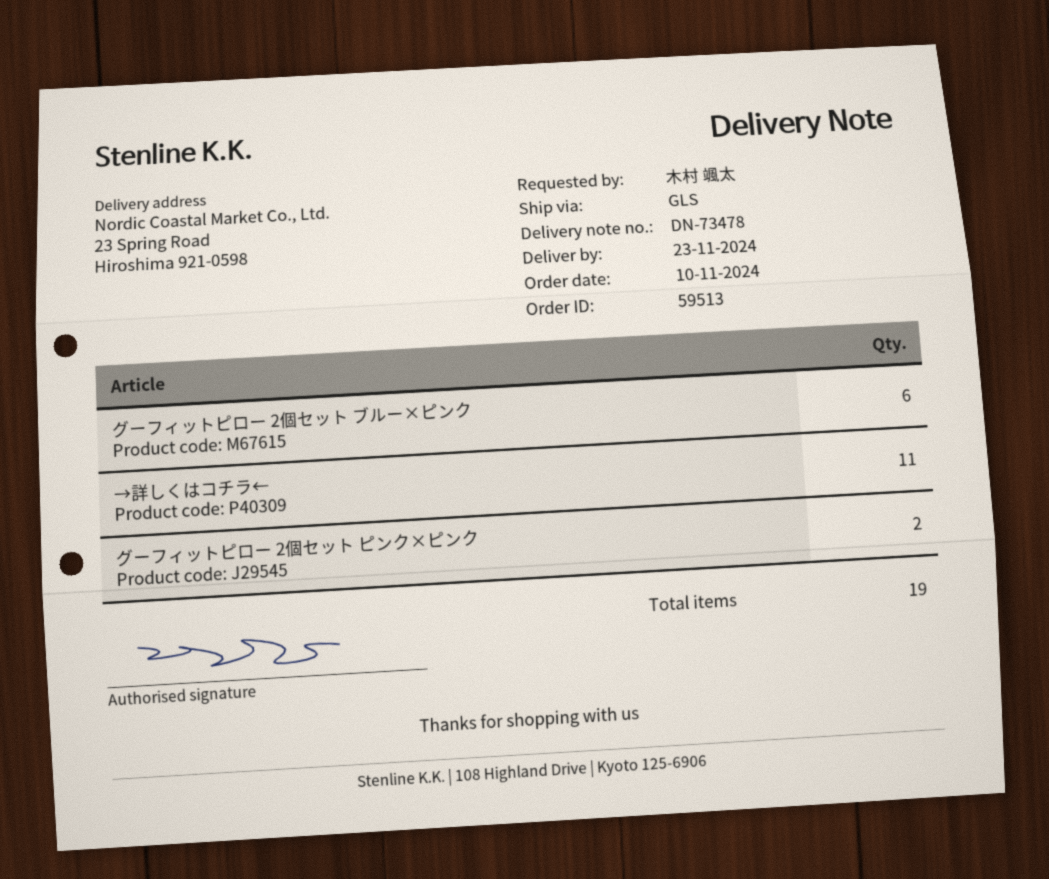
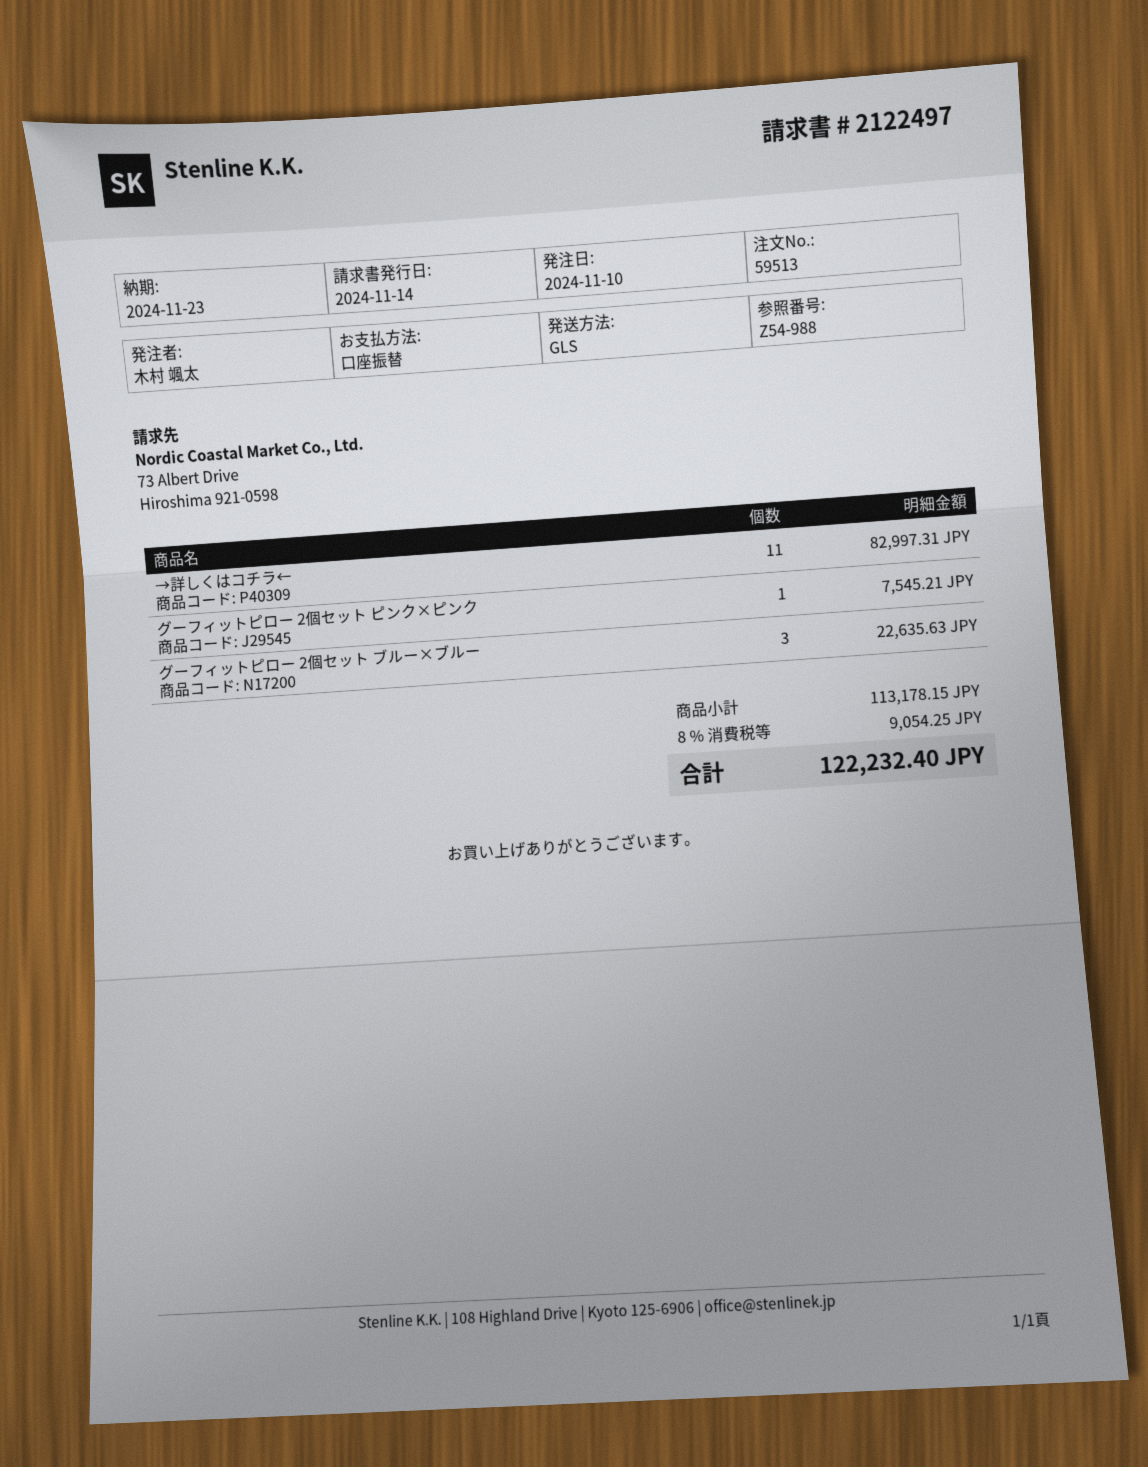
グーフィットピロー 2個セット ブルー×ピンク: 6 -> none
グーフィットピロー 2個セット ピンク×ピンク: 2 -> 1
グーフィットピロー 2個セット ブルー×ブルー: none -> 3

